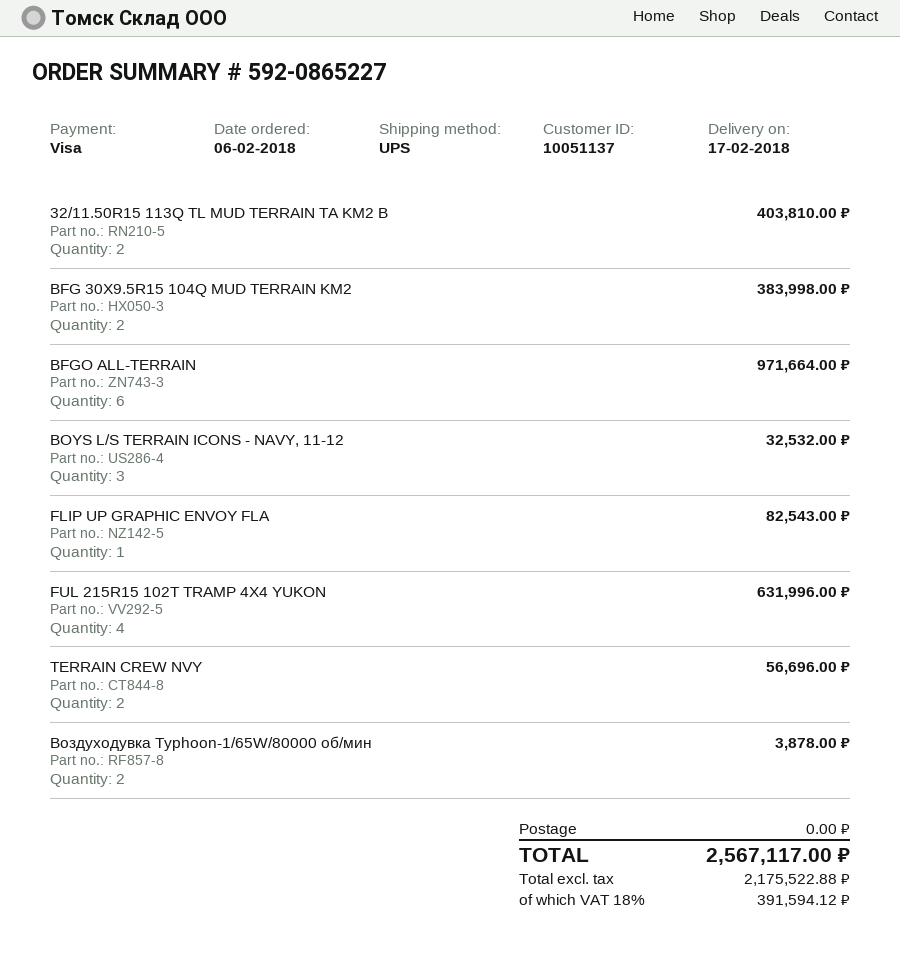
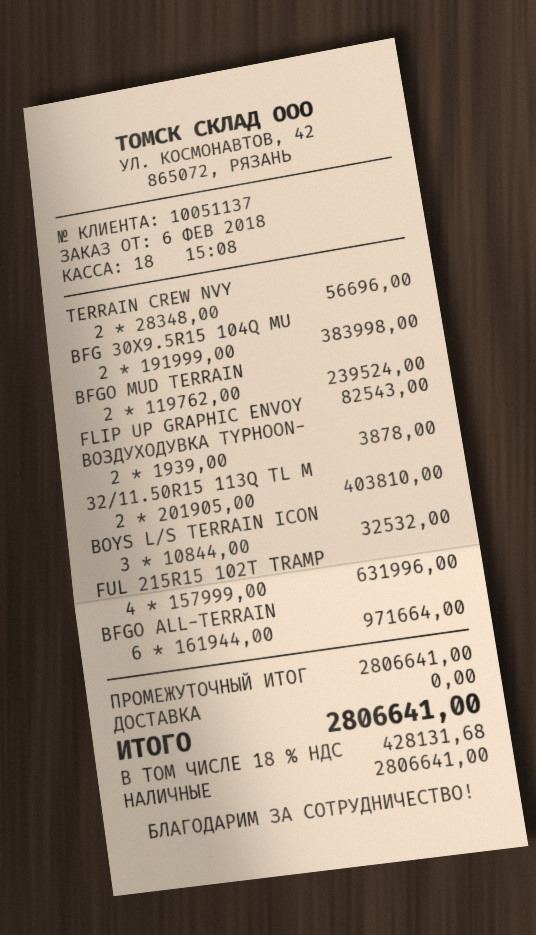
payment method: Visa -> cash
BFGO MUD TERRAIN: none -> 2 for 239524.00
tax: 18% = 391594.12 -> 18% = 428131.68
total: 2567117.00 -> 2806641.00

